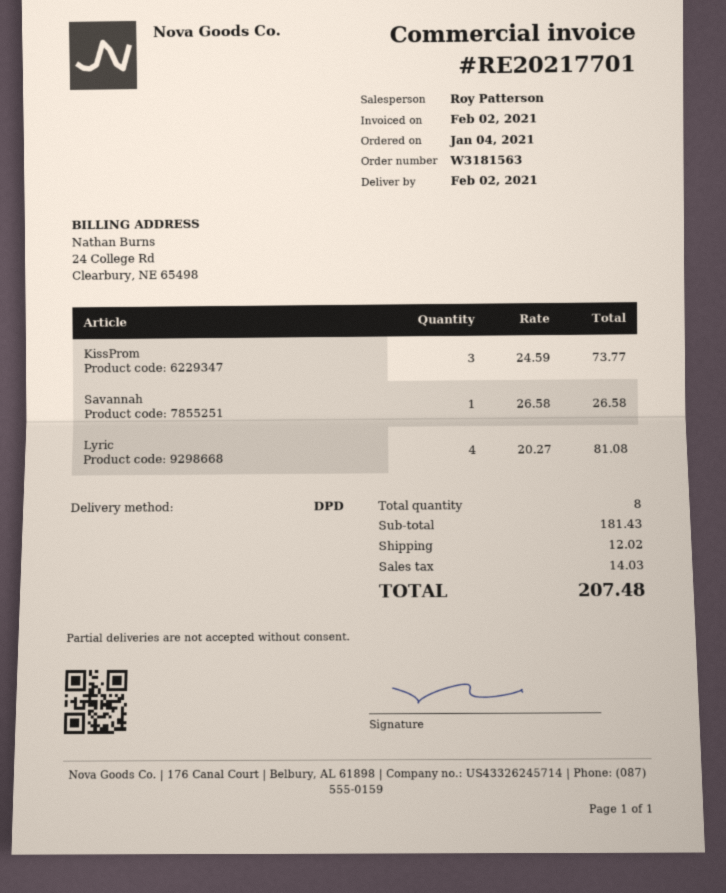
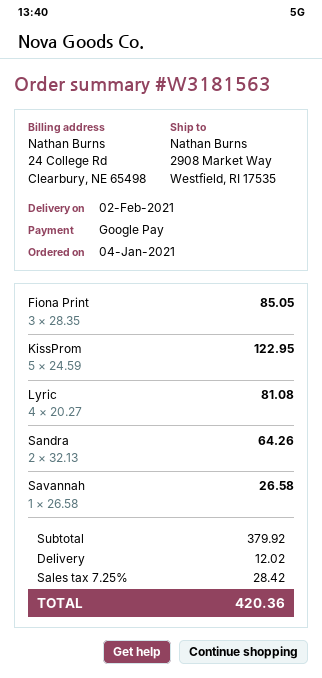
KissProm: 3 x 24.59 = 73.77 -> 5 x 24.59 = 122.95
Fiona Print: none -> 3 x 28.35 = 85.05
Sandra: none -> 2 x 32.13 = 64.26
subtotal: 181.43 -> 379.92
tax: 14.03 -> 28.42
total: 207.48 -> 420.36

